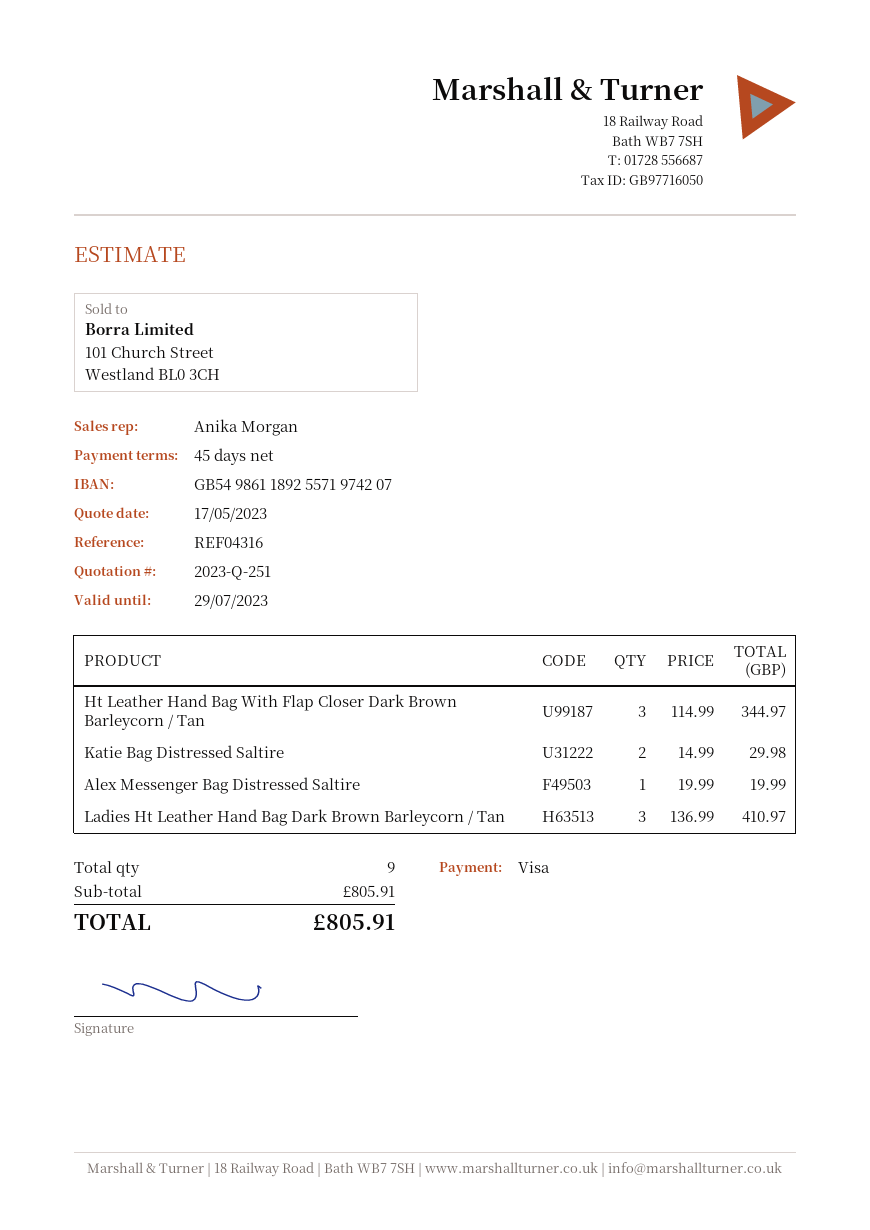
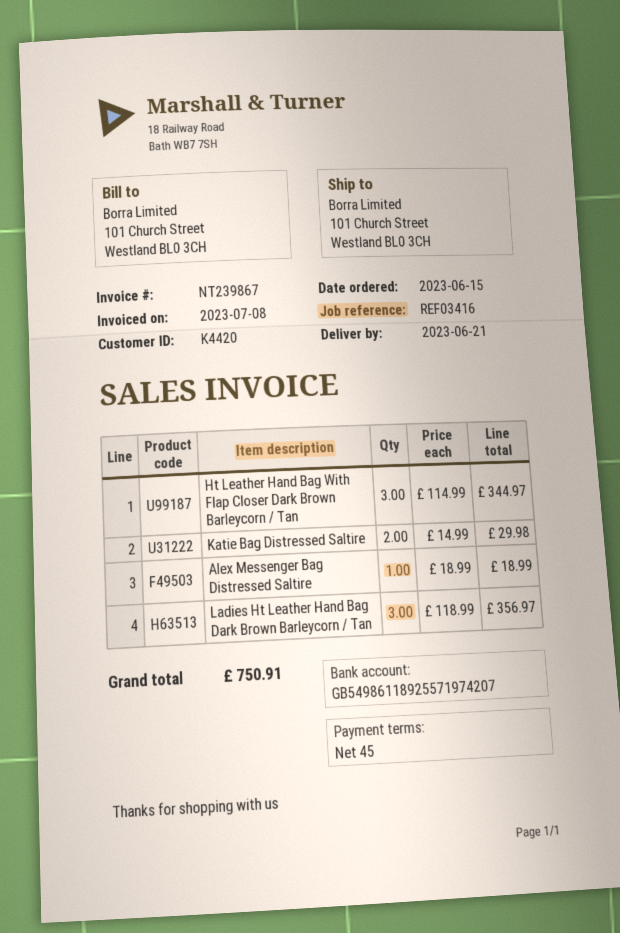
reference: REF04316 -> REF03416
Alex Messenger Bag Distressed Saltire: 1 x 19.99 = 19.99 -> 1 x 18.99 = 18.99
Ladies Ht Leather Hand Bag Dark Brown Barleycorn / Tan: 3 x 136.99 = 410.97 -> 3 x 118.99 = 356.97
total: 805.91 -> 750.91

